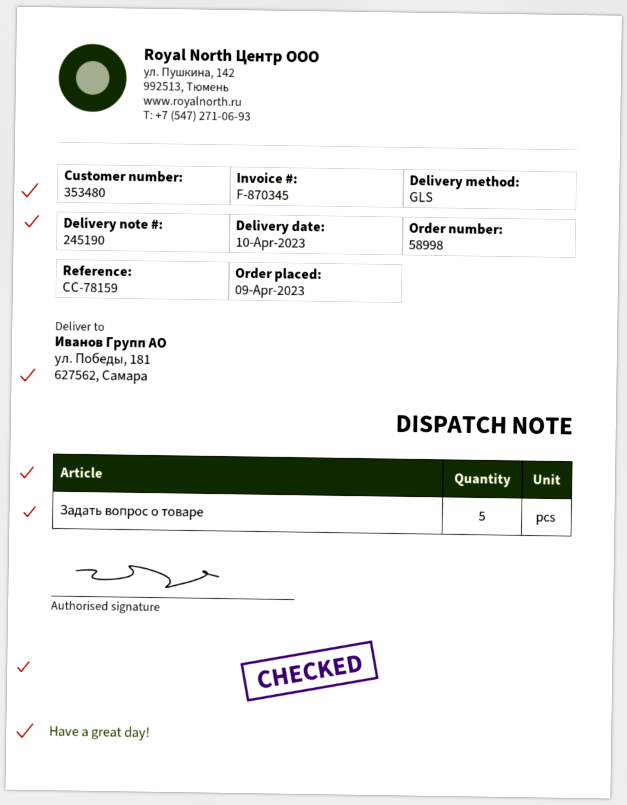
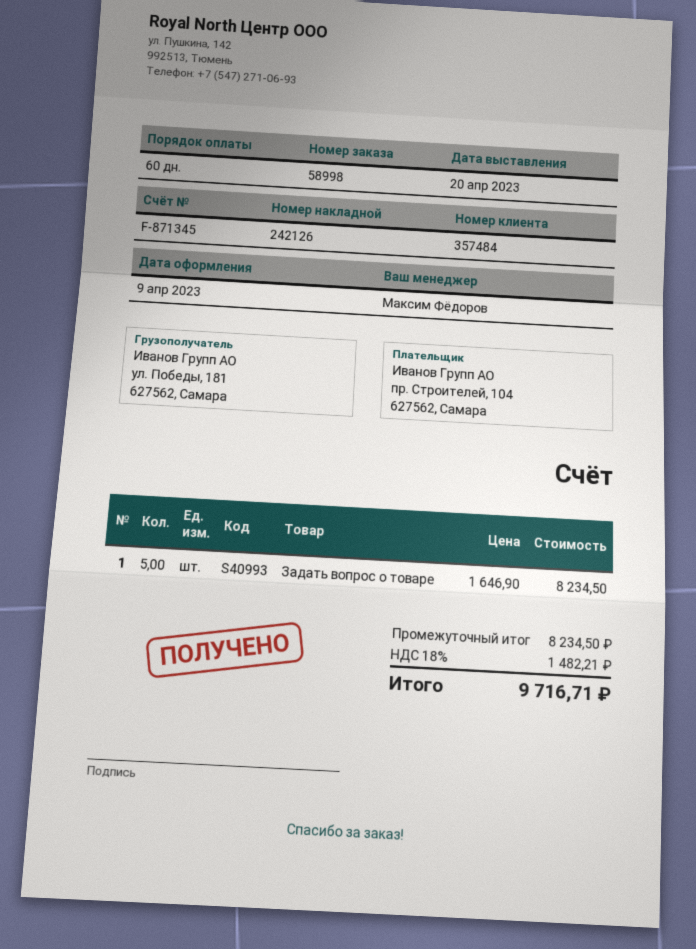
delivery note number: 245190 -> 242126
invoice number: F-870345 -> F-871345
customer number: 353480 -> 357484

